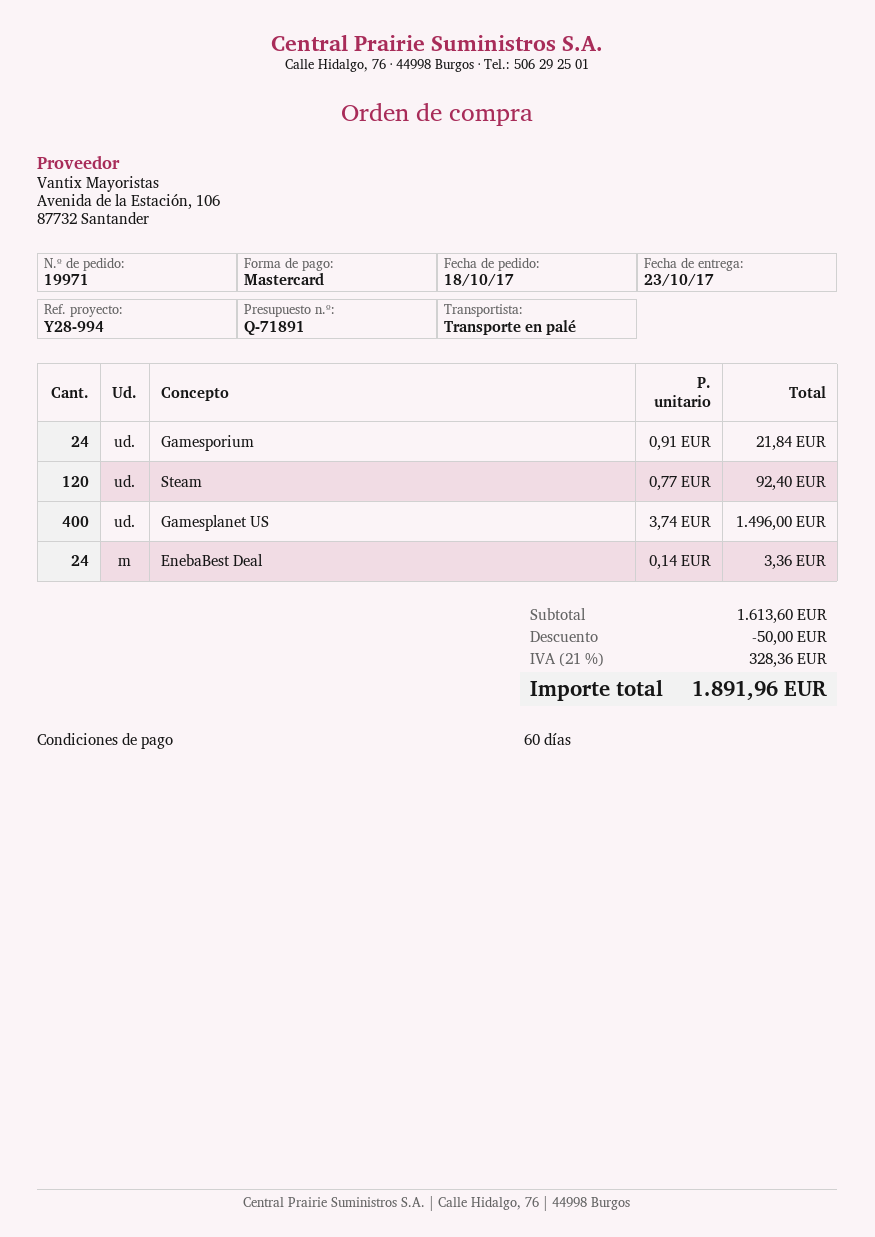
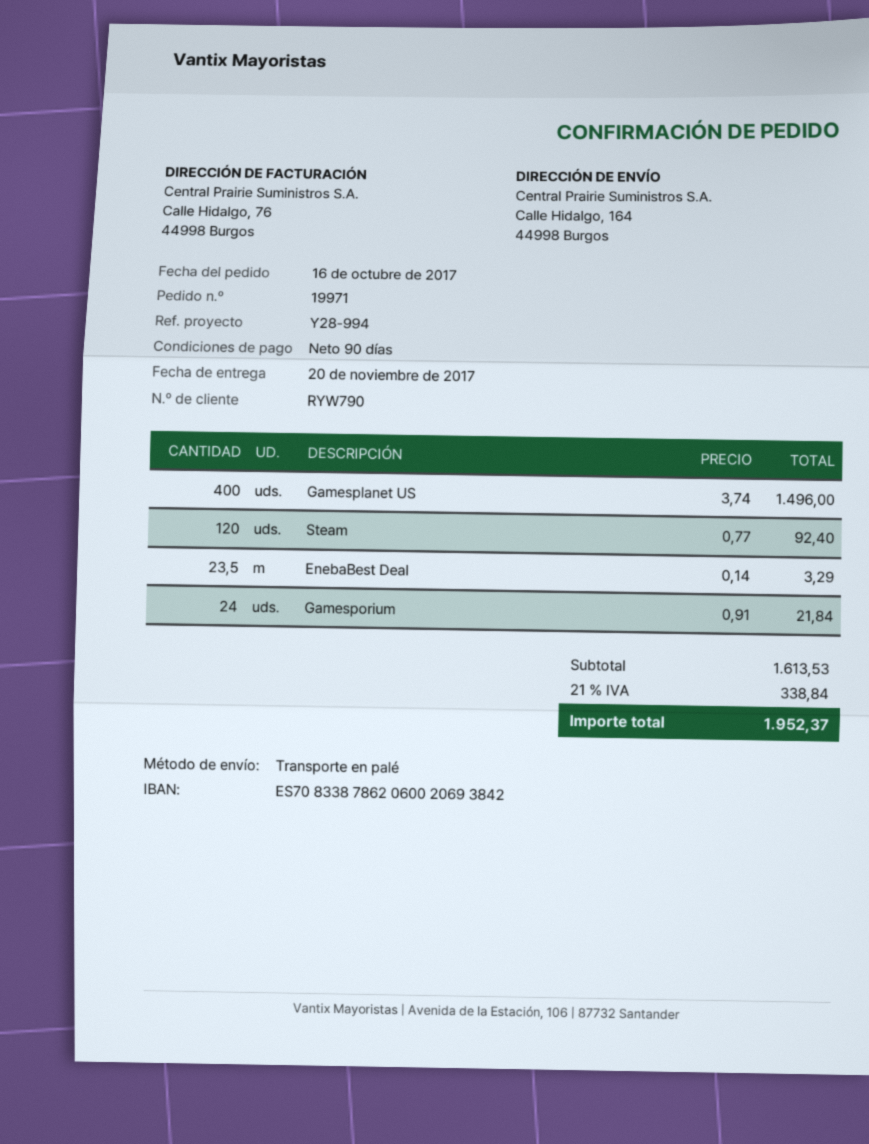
order date: 2017-10-18 -> 2017-10-16
delivery date: 2017-10-23 -> 2017-11-20
payment terms: 60 days -> 90 days
EnebaBest Deal: 24 x 0.14 = 3.36 -> 23.5 x 0.14 = 3.29
subtotal: 1613.60 -> 1613.53
discount: 50.00 -> none
tax: 21% = 328.36 -> 21% = 338.84
total: 1891.96 -> 1952.37

